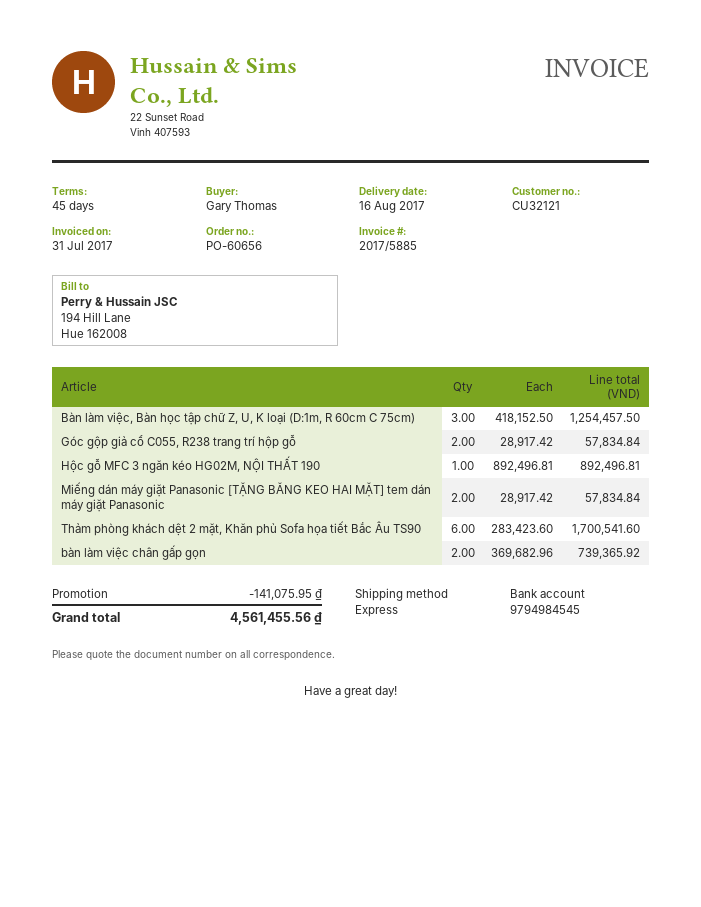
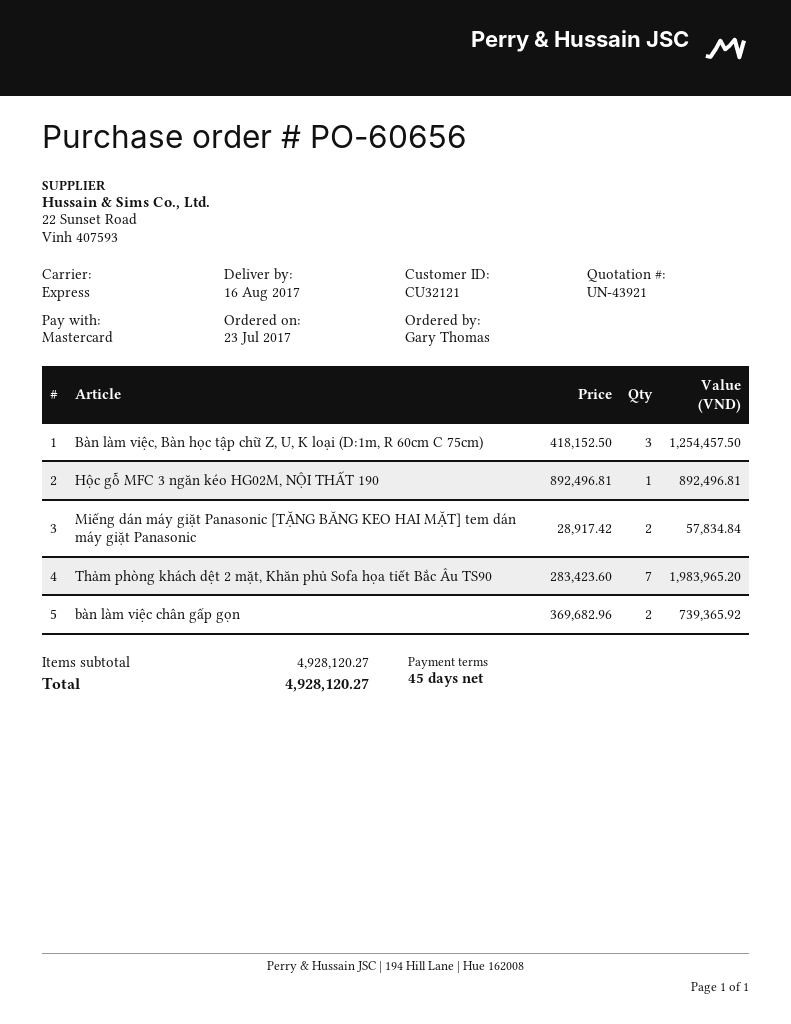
Góc gộp giả cổ C055, R238 trang trí hộp gỗ: 2 x 28917.42 = 57834.84 -> none
Thảm phòng khách dệt 2 mặt, Khăn phủ Sofa họa tiết Bắc Âu TS90: 6 x 283423.60 = 1700541.60 -> 7 x 283423.60 = 1983965.20
discount: 141075.95 -> none
total: 4561455.56 -> 4928120.27

